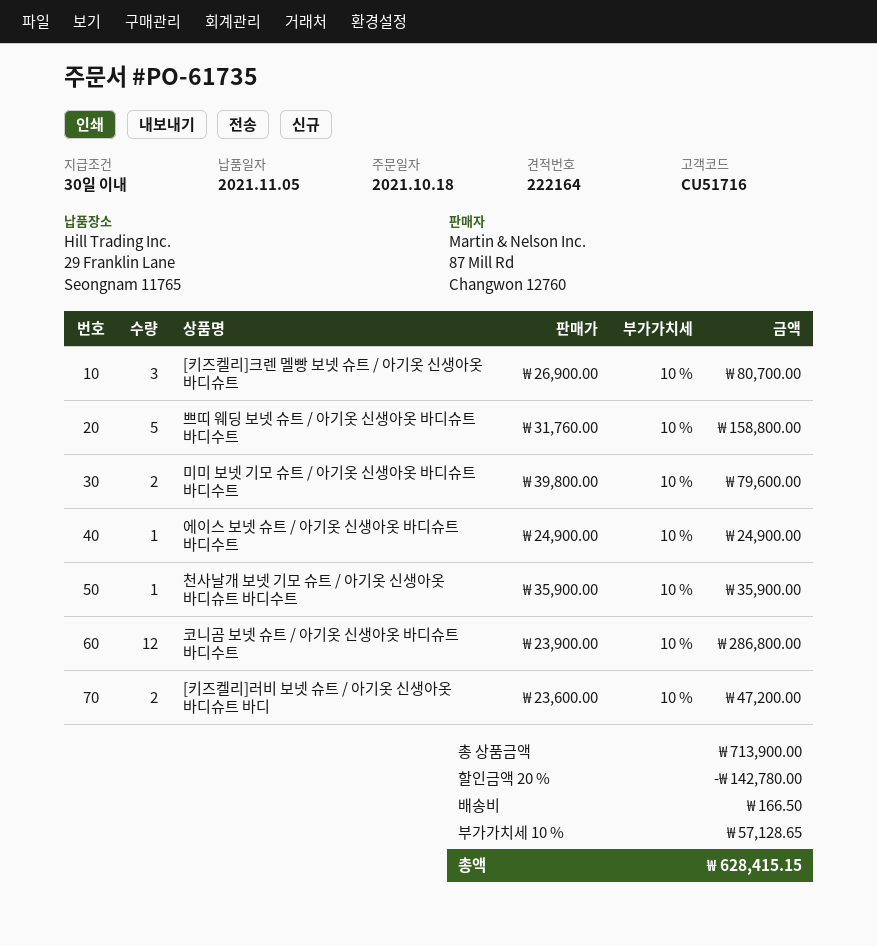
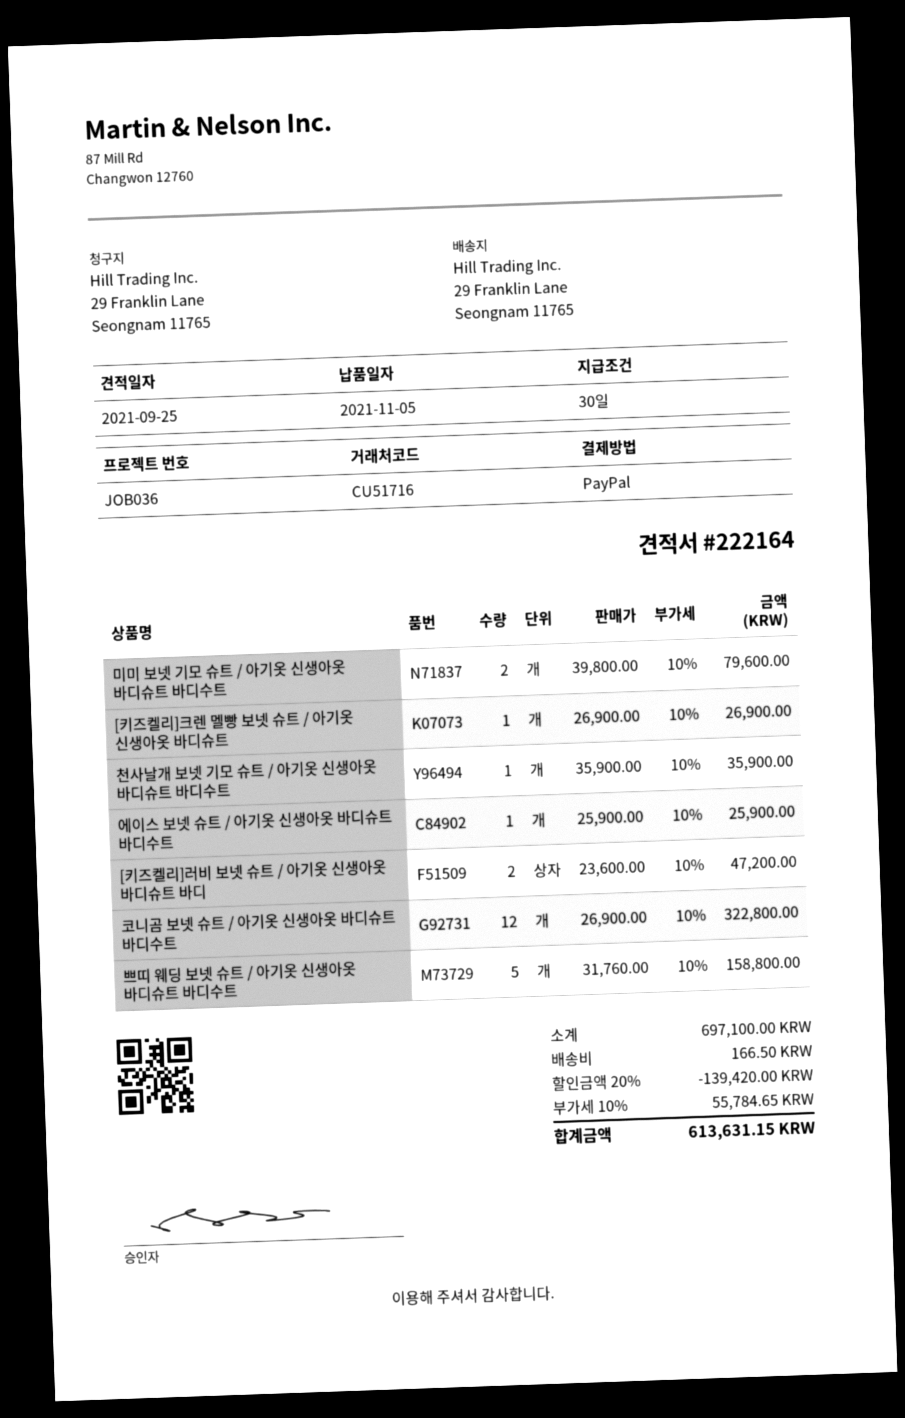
[키즈켈리]크렌 멜빵 보넷 슈트 / 아기옷 신생아옷 바디슈트: 3 x 26900.00 = 80700.00 -> 1 x 26900.00 = 26900.00
에이스 보넷 슈트 / 아기옷 신생아옷 바디슈트 바디수트: 1 x 24900.00 = 24900.00 -> 1 x 25900.00 = 25900.00
코니곰 보넷 슈트 / 아기옷 신생아옷 바디슈트 바디수트: 12 x 23900.00 = 286800.00 -> 12 x 26900.00 = 322800.00
subtotal: 713900.00 -> 697100.00
discount: 20% = 142780.00 -> 20% = 139420.00
tax: 10% = 57128.65 -> 10% = 55784.65
total: 628415.15 -> 613631.15

